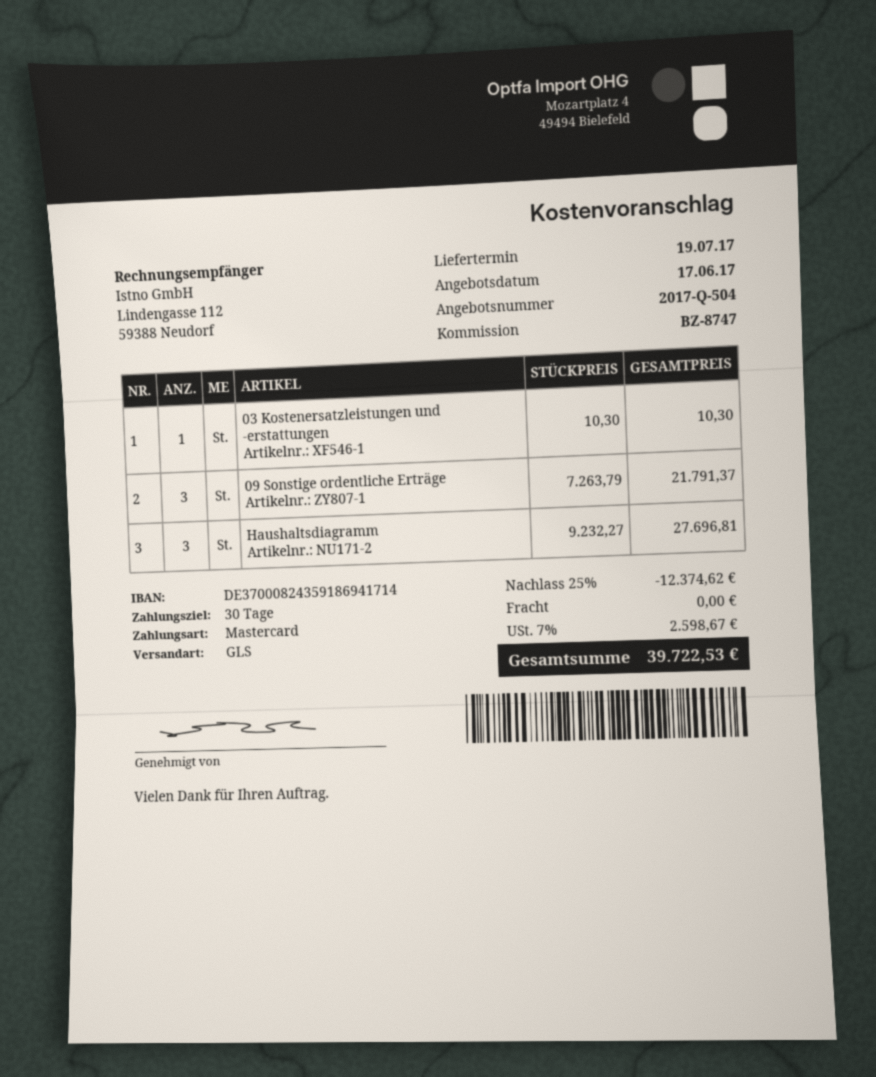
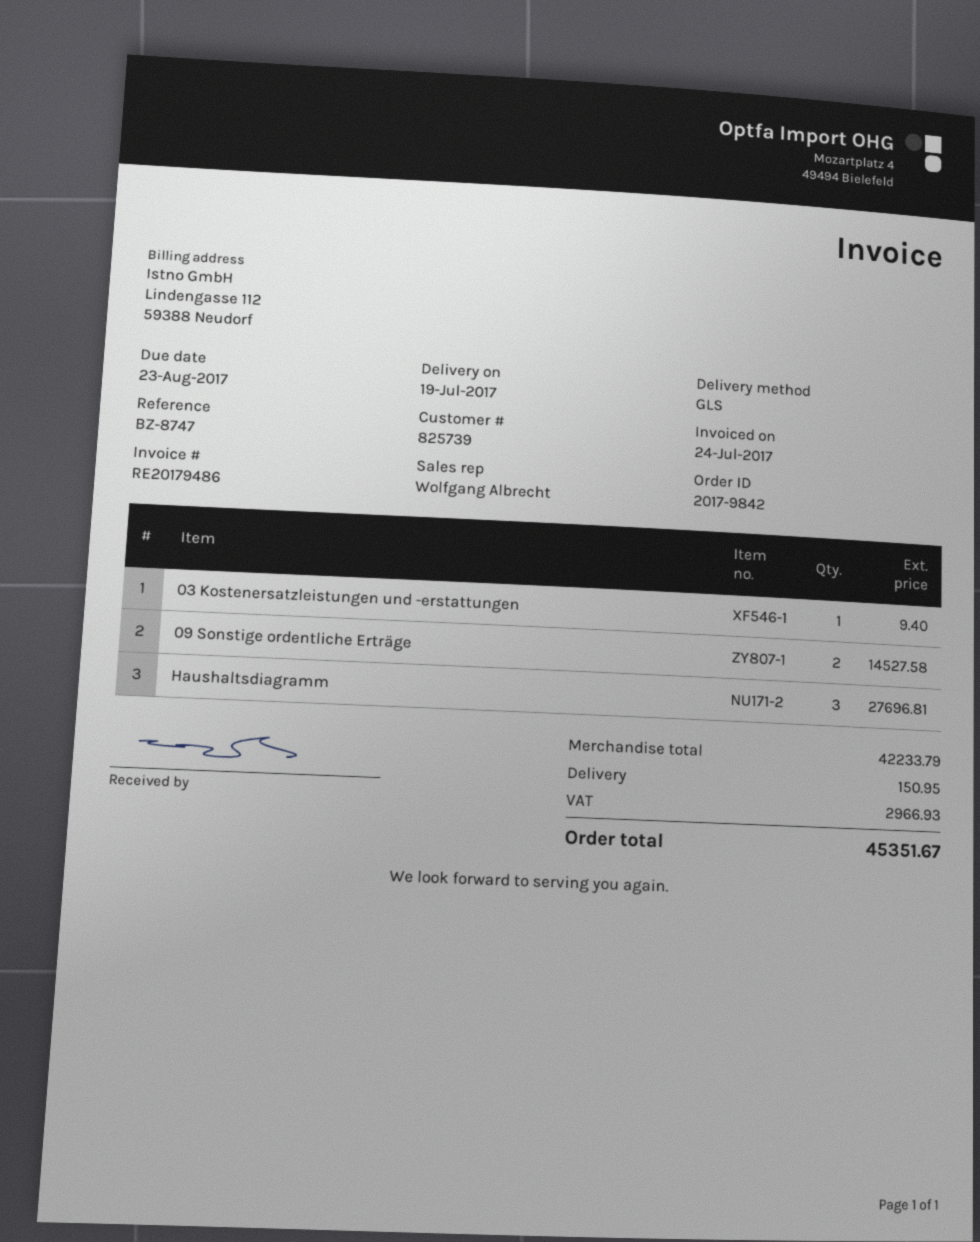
03 Kostenersatzleistungen und -erstattungen: 1 for 10.30 -> 1 for 9.40
09 Sonstige ordentliche Erträge: 3 for 21791.37 -> 2 for 14527.58
discount: 25% = 12374.62 -> none
shipping: 0.00 -> 150.95
tax: 2598.67 -> 2966.93
total: 39722.53 -> 45351.67

